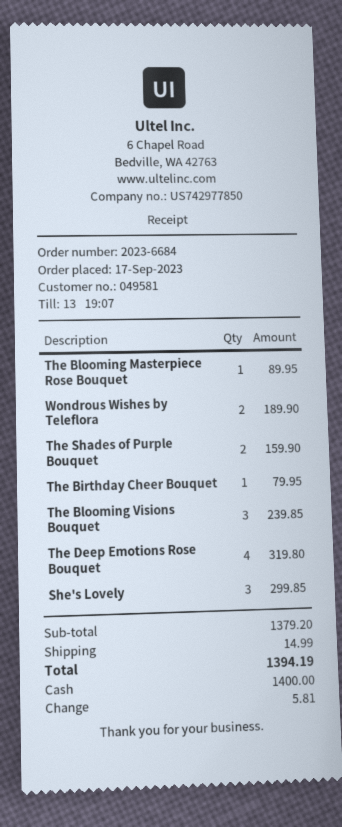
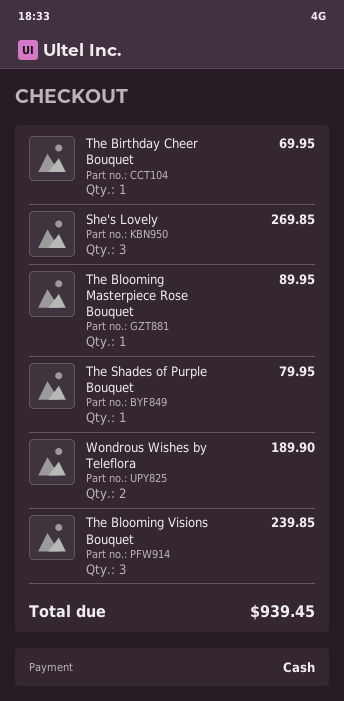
The Shades of Purple Bouquet: 2 for 159.90 -> 1 for 79.95
The Birthday Cheer Bouquet: 1 for 79.95 -> 1 for 69.95
The Deep Emotions Rose Bouquet: 4 for 319.80 -> none
She's Lovely: 3 for 299.85 -> 3 for 269.85
shipping: 14.99 -> none
total: 1394.19 -> 939.45

